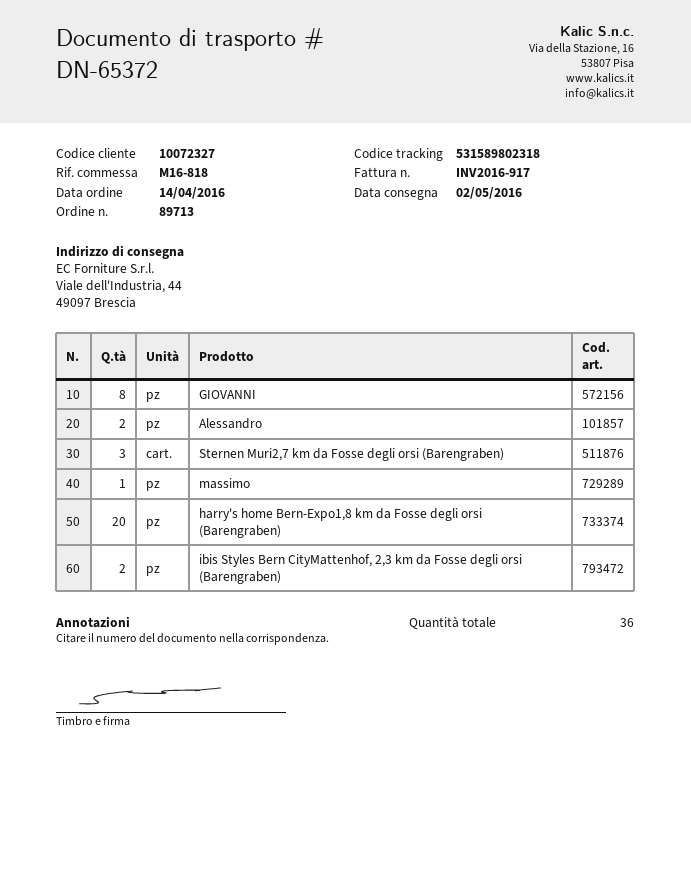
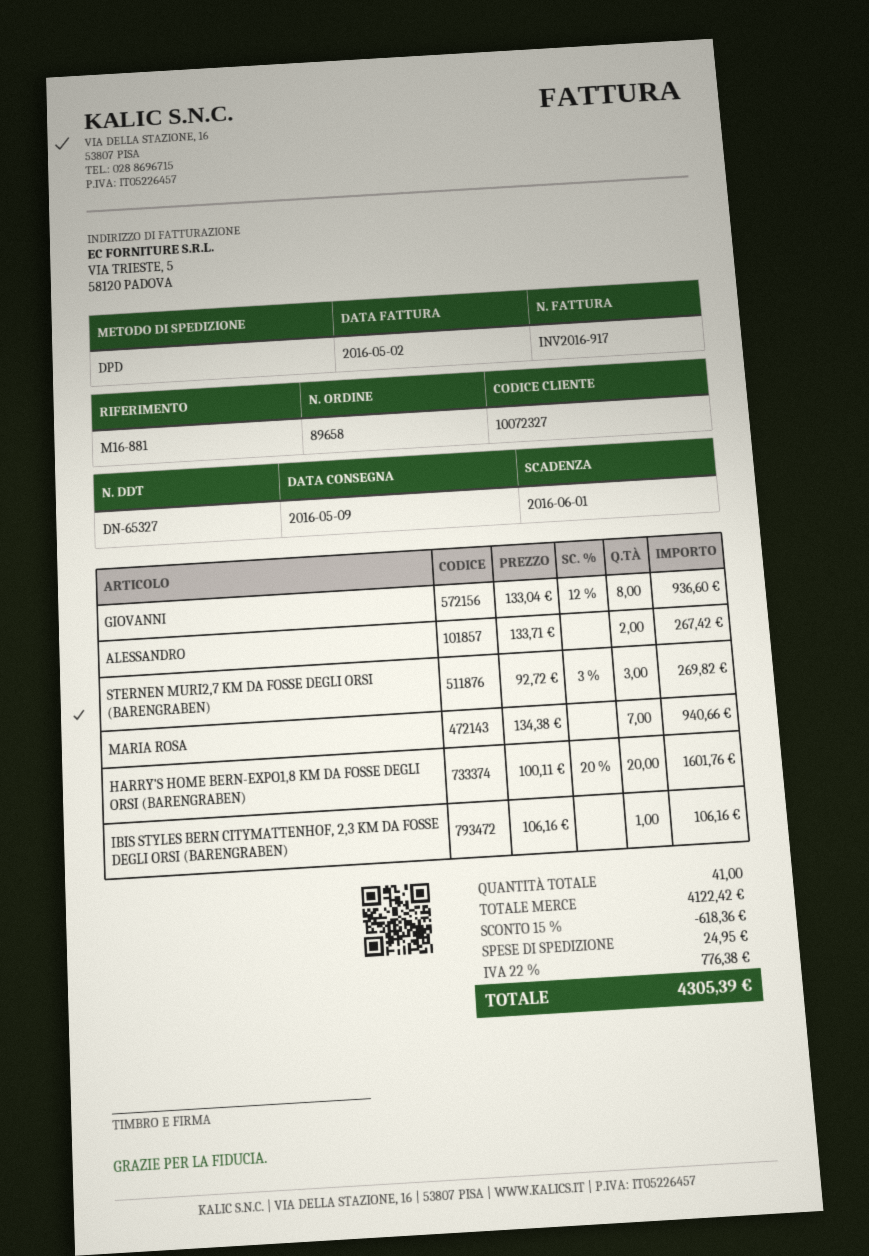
order number: 89713 -> 89658
delivery note number: DN-65372 -> DN-65327
delivery date: 2016-05-02 -> 2016-05-09
reference: M16-818 -> M16-881
massimo: 1 -> none
ibis Styles Bern CityMattenhof, 2,3 km da Fosse degli orsi (Barengraben): 2 -> 1
MARIA ROSA: none -> 7
total quantity: 36 -> 41

